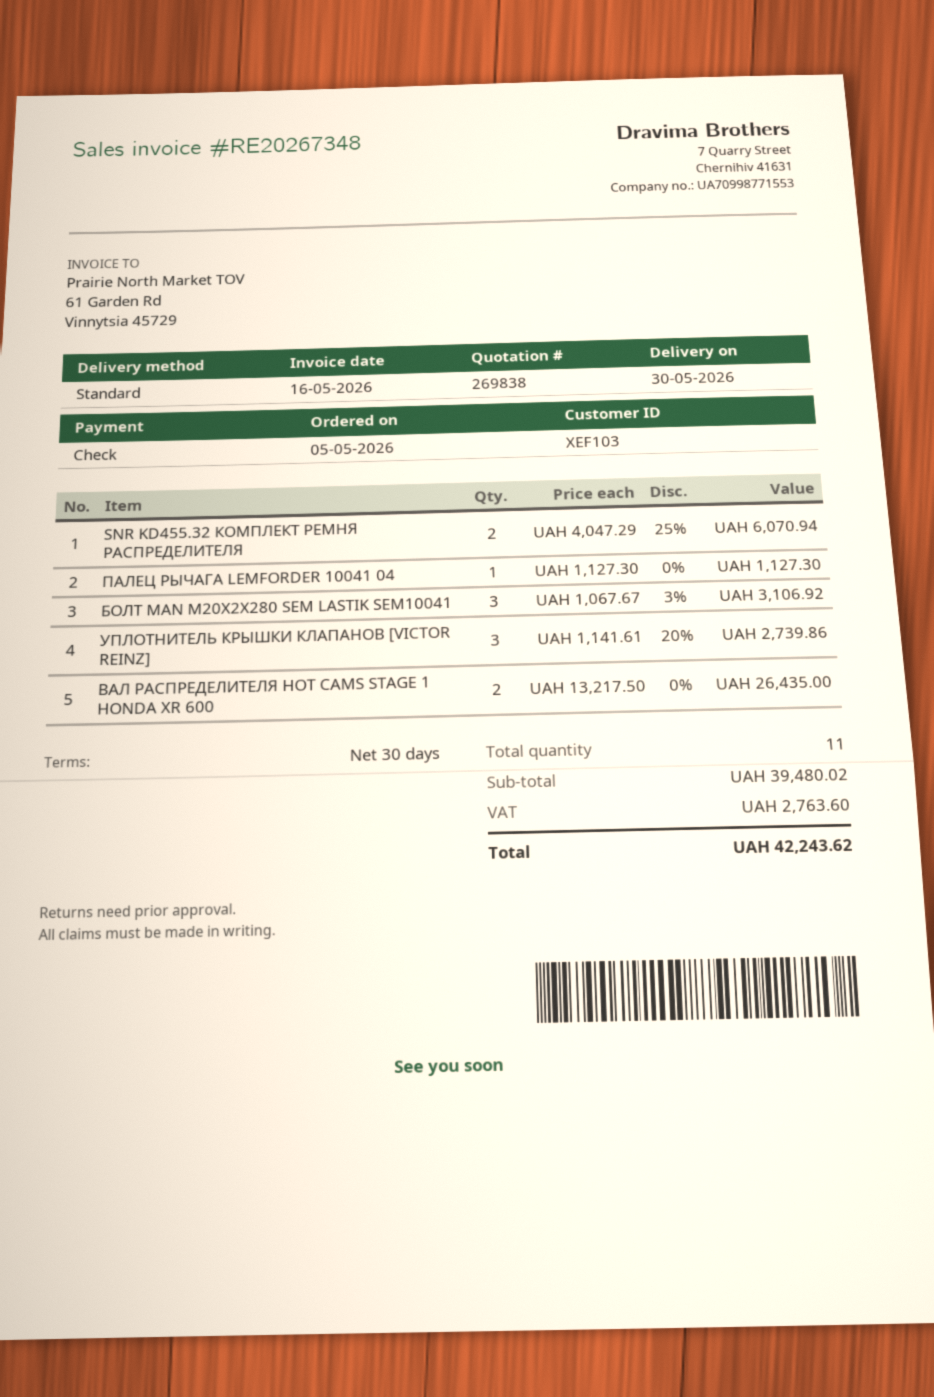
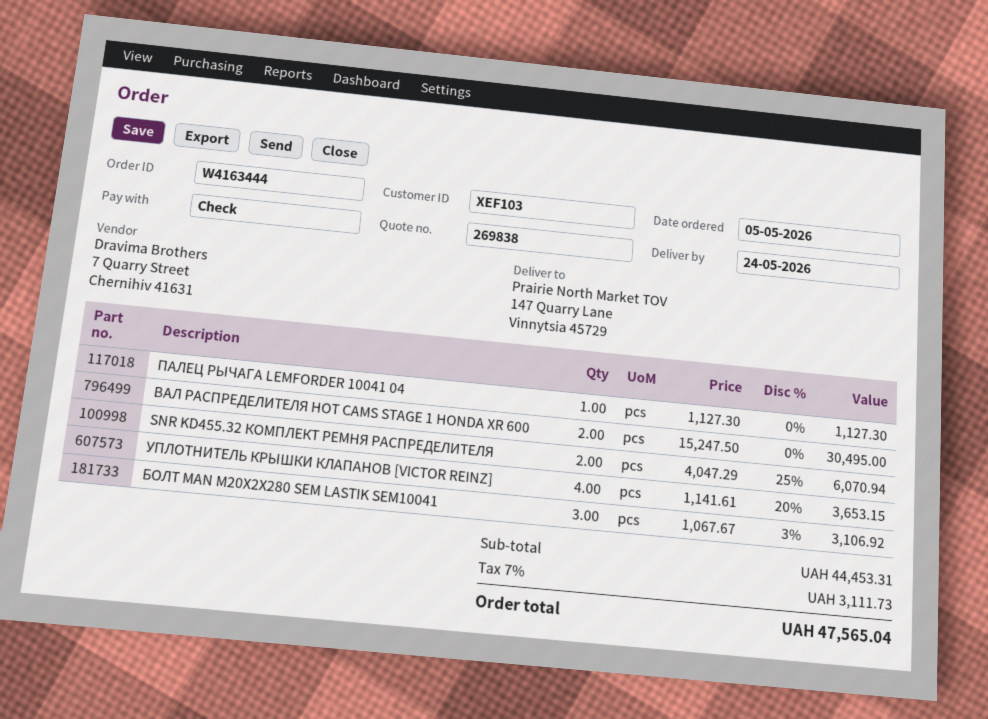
delivery date: 2026-05-30 -> 2026-05-24
УПЛОТНИТЕЛЬ КРЫШКИ КЛАПАНОВ [VICTOR REINZ]: 3 x 1141.61 - 20% = 2739.86 -> 4 x 1141.61 - 20% = 3653.15
ВАЛ РАСПРЕДЕЛИТЕЛЯ HOT CAMS STAGE 1 HONDA XR 600: 2 x 13217.50 = 26435.00 -> 2 x 15247.50 = 30495.00
subtotal: 39480.02 -> 44453.31
tax: 2763.60 -> 3111.73
total: 42243.62 -> 47565.04

